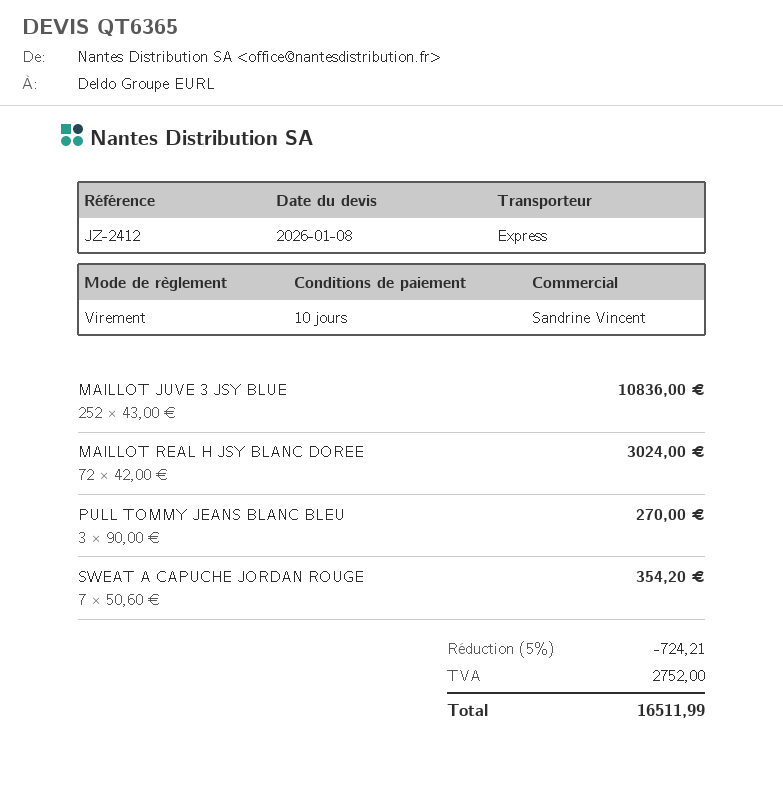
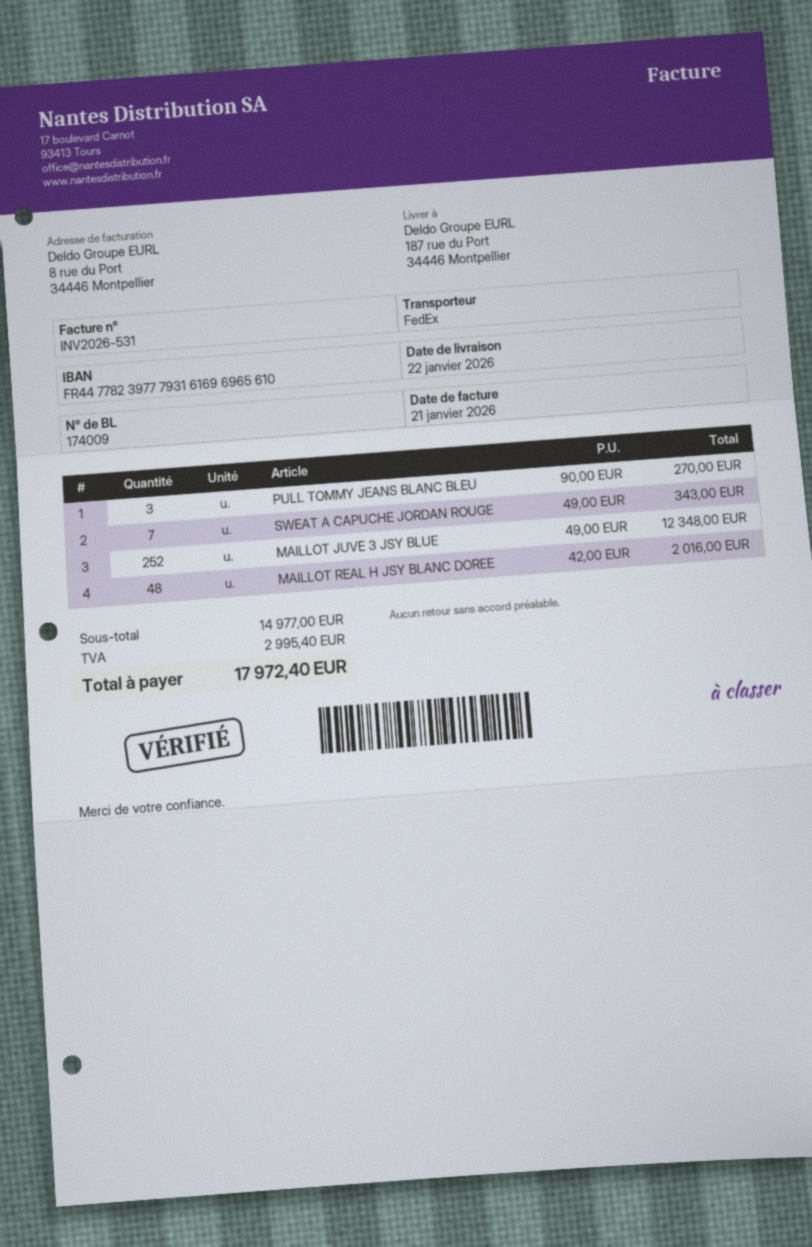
shipping method: express -> FedEx
MAILLOT JUVE 3 JSY BLUE: 252 x 43.00 = 10836.00 -> 252 x 49.00 = 12348.00
MAILLOT REAL H JSY BLANC DOREE: 72 x 42.00 = 3024.00 -> 48 x 42.00 = 2016.00
SWEAT A CAPUCHE JORDAN ROUGE: 7 x 50.60 = 354.20 -> 7 x 49.00 = 343.00
discount: 5% = 724.21 -> none
tax: 2752.00 -> 2995.40
total: 16511.99 -> 17972.40

